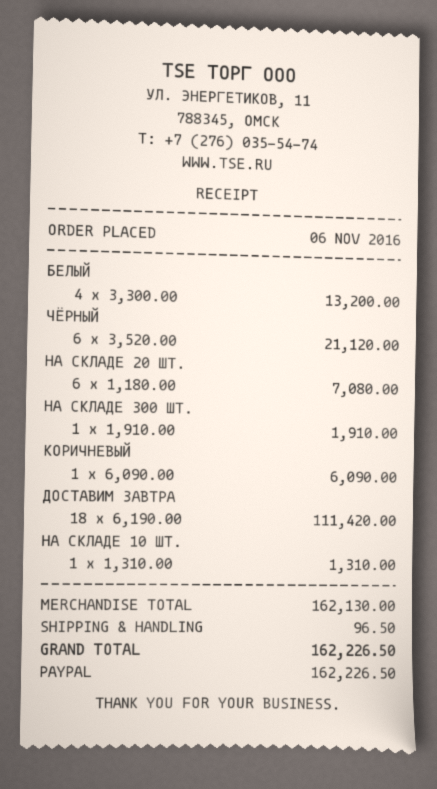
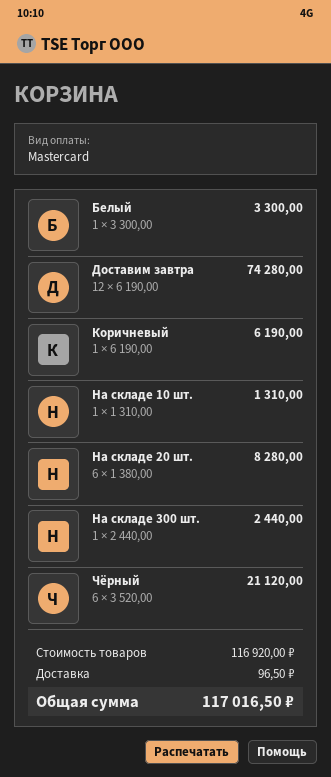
payment method: PayPal -> Mastercard
БЕЛЫЙ: 4 x 3300.00 = 13200.00 -> 1 x 3300.00 = 3300.00
НА СКЛАДЕ 20 ШТ.: 6 x 1180.00 = 7080.00 -> 6 x 1380.00 = 8280.00
НА СКЛАДЕ 300 ШТ.: 1 x 1910.00 = 1910.00 -> 1 x 2440.00 = 2440.00
КОРИЧНЕВЫЙ: 1 x 6090.00 = 6090.00 -> 1 x 6190.00 = 6190.00
ДОСТАВИМ ЗАВТРА: 18 x 6190.00 = 111420.00 -> 12 x 6190.00 = 74280.00
subtotal: 162130.00 -> 116920.00
total: 162226.50 -> 117016.50

